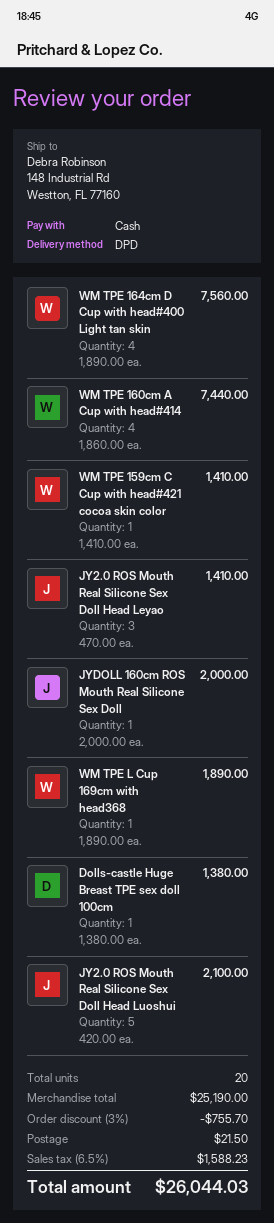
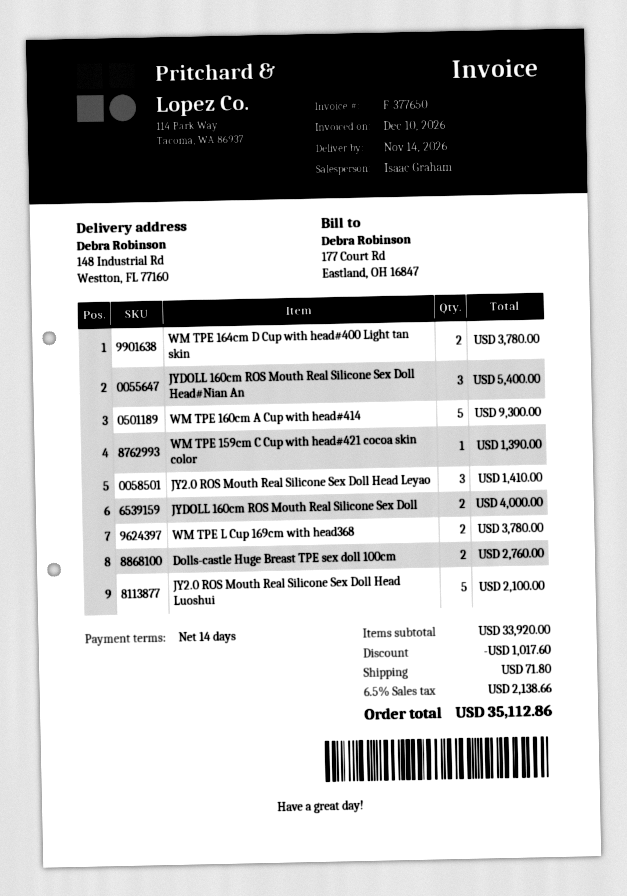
WM TPE 164cm D Cup with head#400 Light tan skin: 4 for 7560.00 -> 2 for 3780.00
WM TPE 160cm A Cup with head#414: 4 for 7440.00 -> 5 for 9300.00
WM TPE 159cm C Cup with head#421 cocoa skin color: 1 for 1410.00 -> 1 for 1390.00
JYDOLL 160cm ROS Mouth Real Silicone Sex Doll: 1 for 2000.00 -> 2 for 4000.00
WM TPE L Cup 169cm with head368: 1 for 1890.00 -> 2 for 3780.00
Dolls-castle Huge Breast TPE sex doll 100cm: 1 for 1380.00 -> 2 for 2760.00
JYDOLL 160cm ROS Mouth Real Silicone Sex Doll Head#Nian An: none -> 3 for 5400.00
subtotal: 25190.00 -> 33920.00
discount: 755.70 -> 1017.60
shipping: 21.50 -> 71.80
tax: 6.5% = 1588.23 -> 6.5% = 2138.66
total: 26044.03 -> 35112.86

